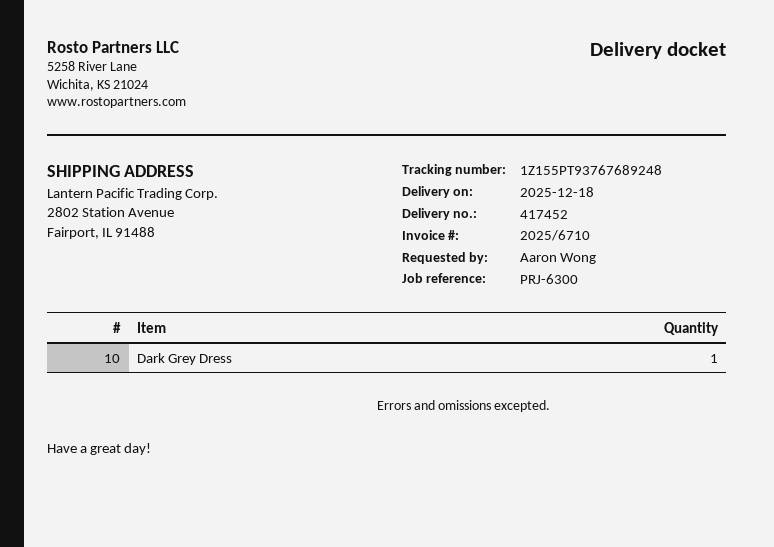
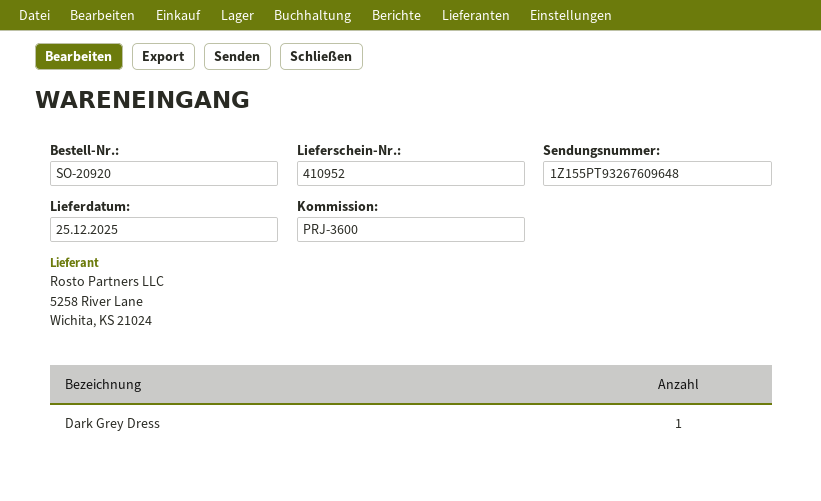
delivery note number: 417452 -> 410952
delivery date: 2025-12-18 -> 2025-12-25
reference: PRJ-6300 -> PRJ-3600
tracking number: 1Z155PT93767689248 -> 1Z155PT93267609648

